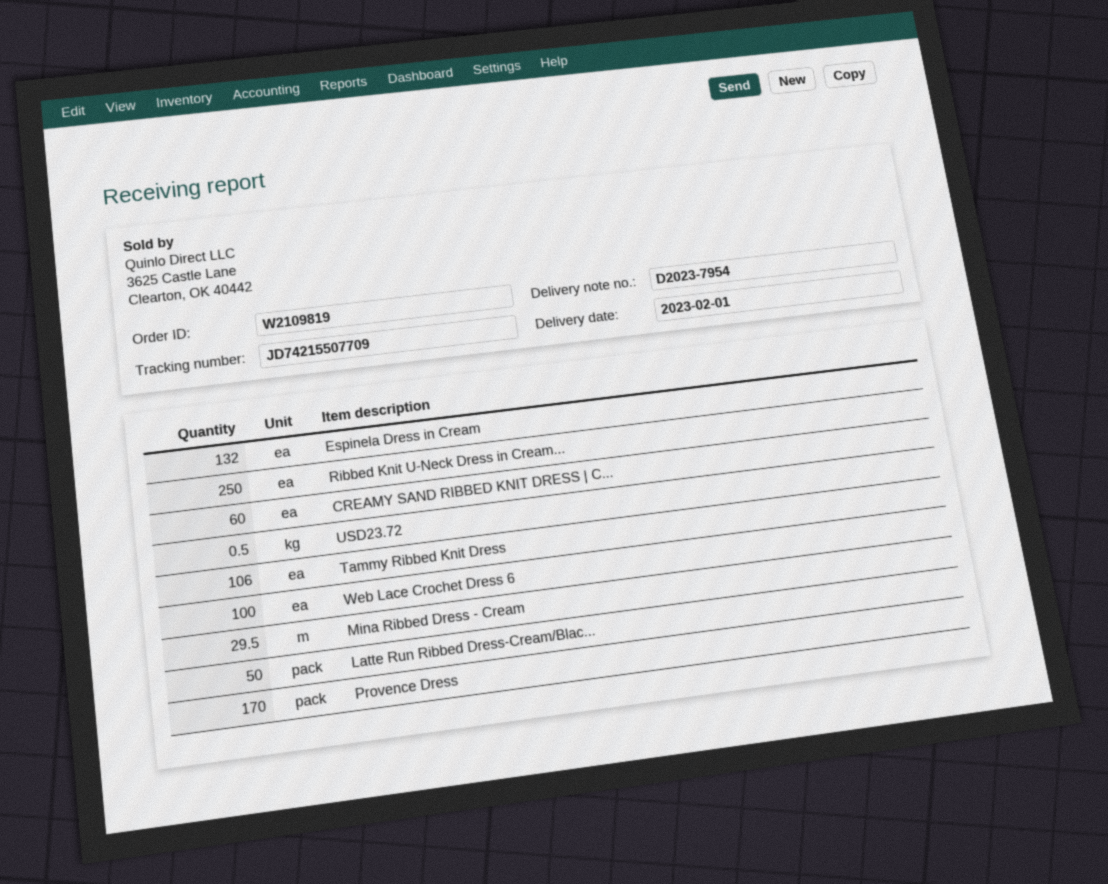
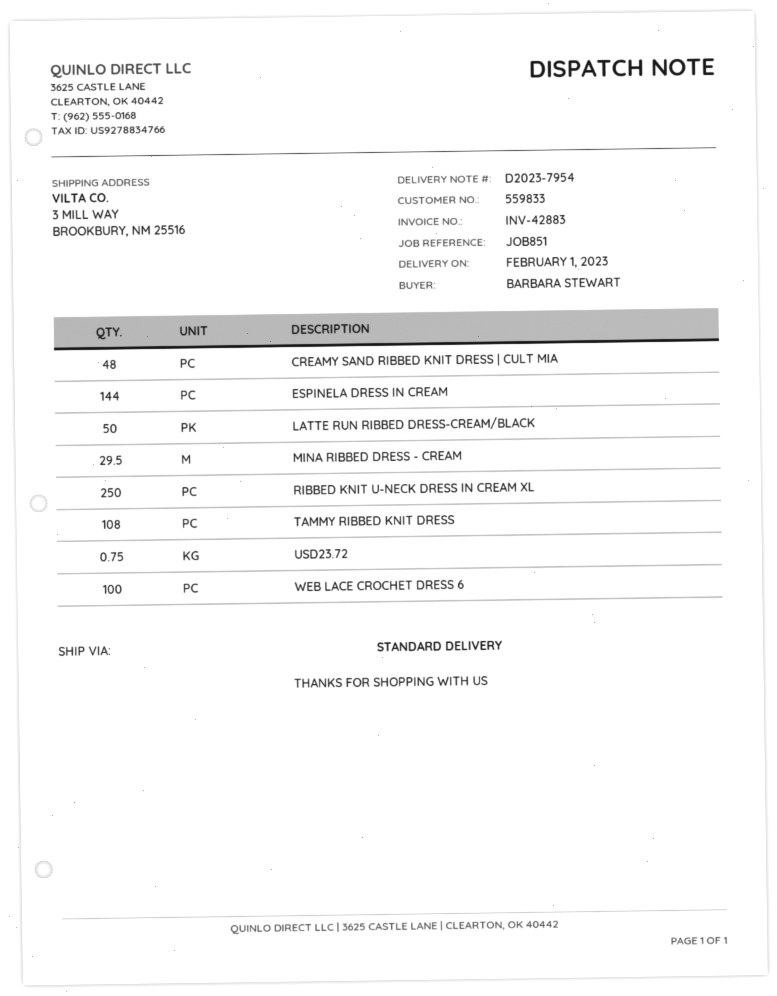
Espinela Dress in Cream: 132 -> 144
CREAMY SAND RIBBED KNIT DRESS | C...: 60 -> 48
USD23.72: 0.5 -> 0.75
Tammy Ribbed Knit Dress: 106 -> 108
Provence Dress: 170 -> none

